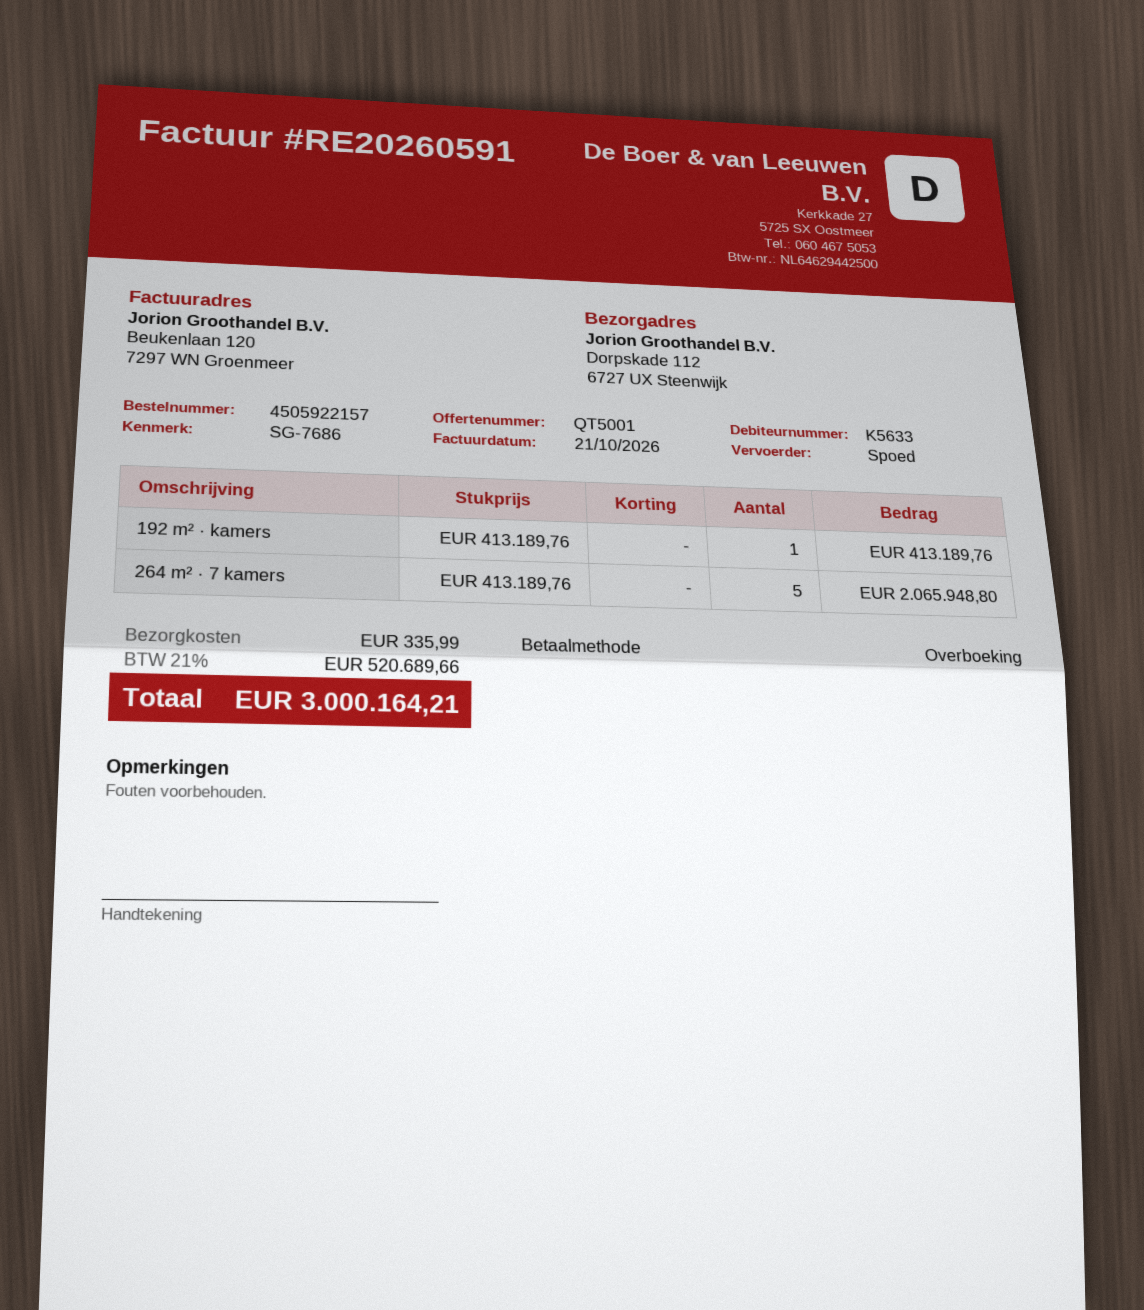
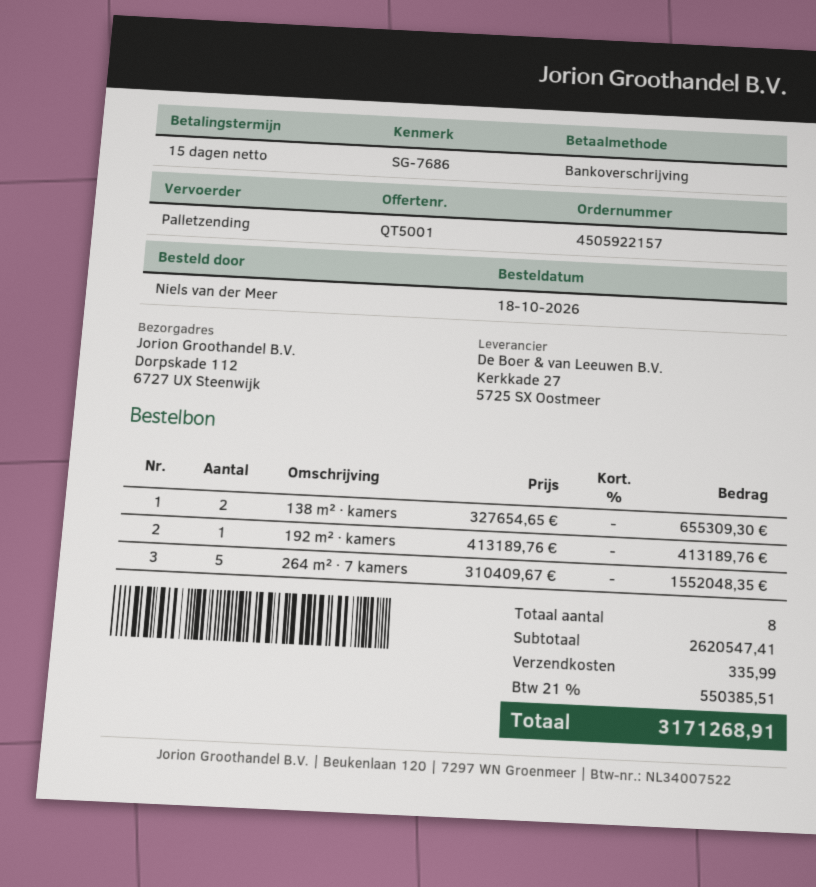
shipping method: express -> pallet freight
264 m² · 7 kamers: 5 x 413189.76 = 2065948.80 -> 5 x 310409.67 = 1552048.35
138 m² · kamers: none -> 2 x 327654.65 = 655309.30
tax: 21% = 520689.66 -> 21% = 550385.51
total: 3000164.21 -> 3171268.91

